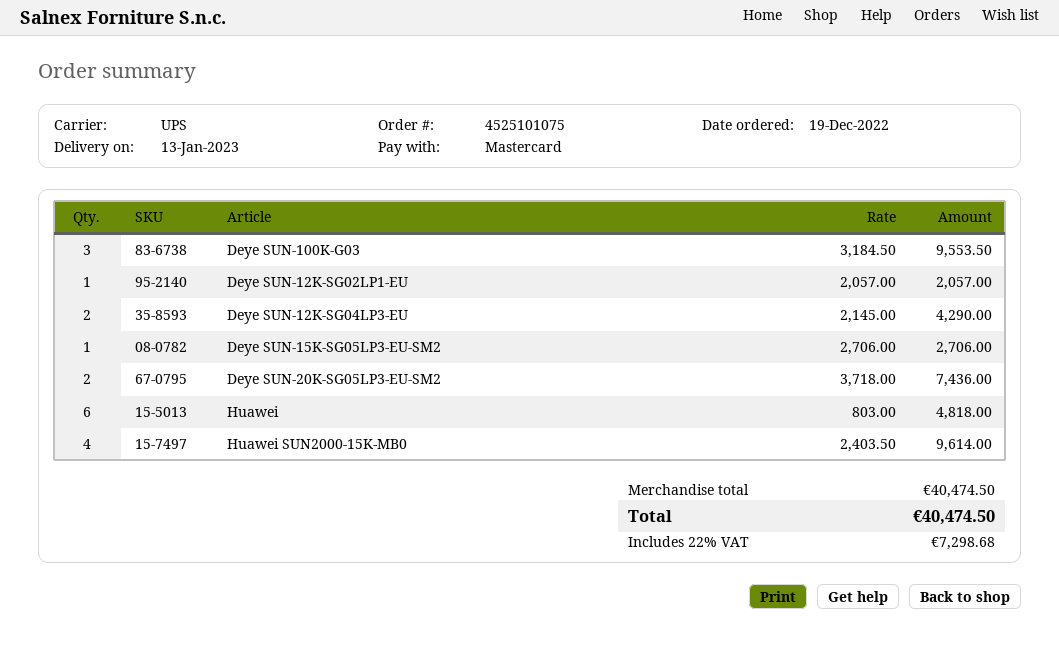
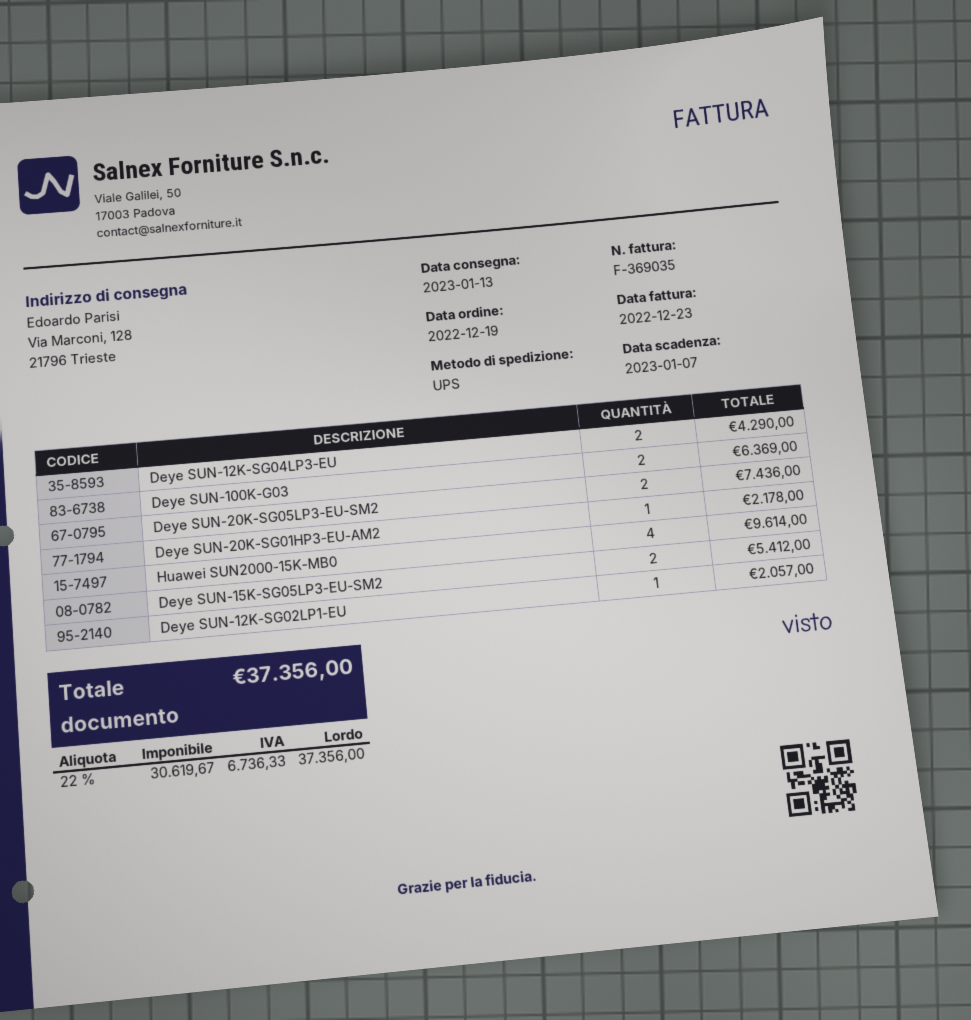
Deye SUN-100K-G03: 3 for 9553.50 -> 2 for 6369.00
Deye SUN-15K-SG05LP3-EU-SM2: 1 for 2706.00 -> 2 for 5412.00
Huawei: 6 for 4818.00 -> none
Deye SUN-20K-SG01HP3-EU-AM2: none -> 1 for 2178.00
tax: 22% = 7298.68 -> 22% = 6736.33
total: 40474.50 -> 37356.00

